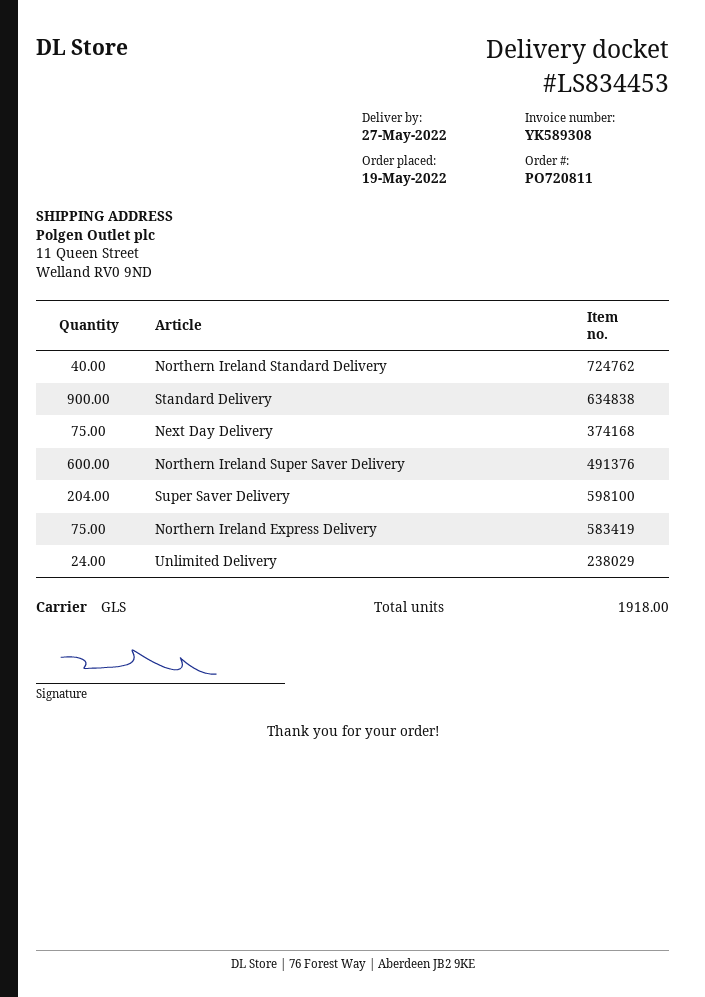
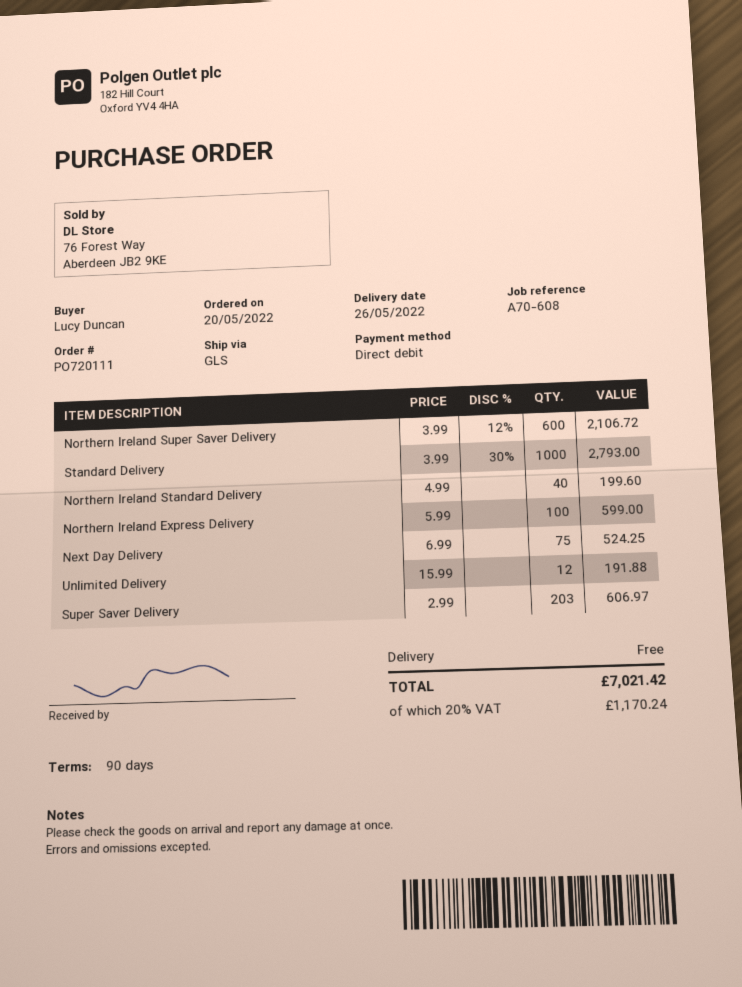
order number: PO720811 -> PO720111
order date: 2022-05-19 -> 2022-05-20
delivery date: 2022-05-27 -> 2022-05-26
Standard Delivery: 900 -> 1000
Super Saver Delivery: 204 -> 203
Northern Ireland Express Delivery: 75 -> 100
Unlimited Delivery: 24 -> 12

